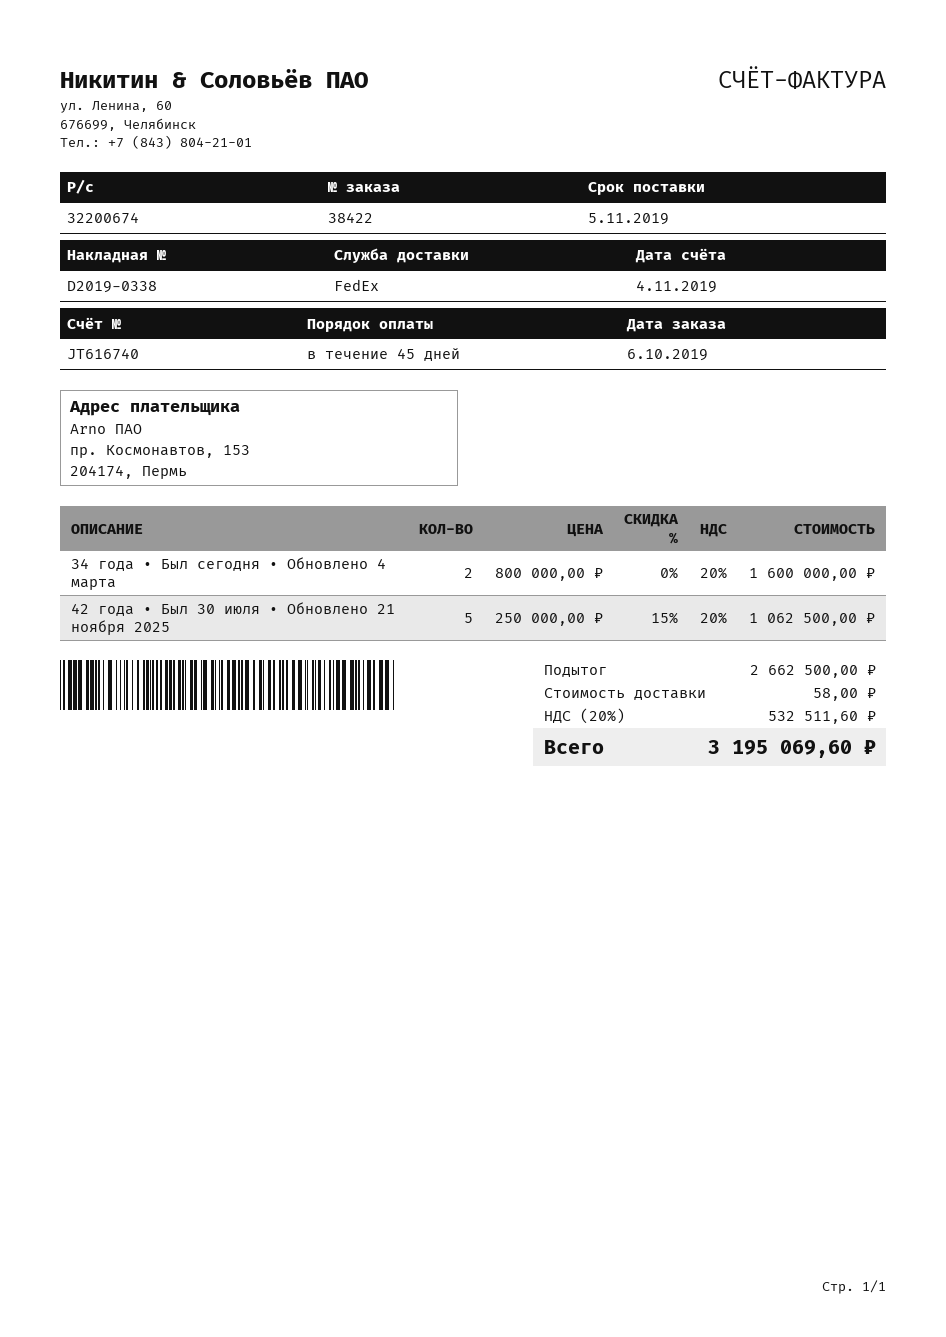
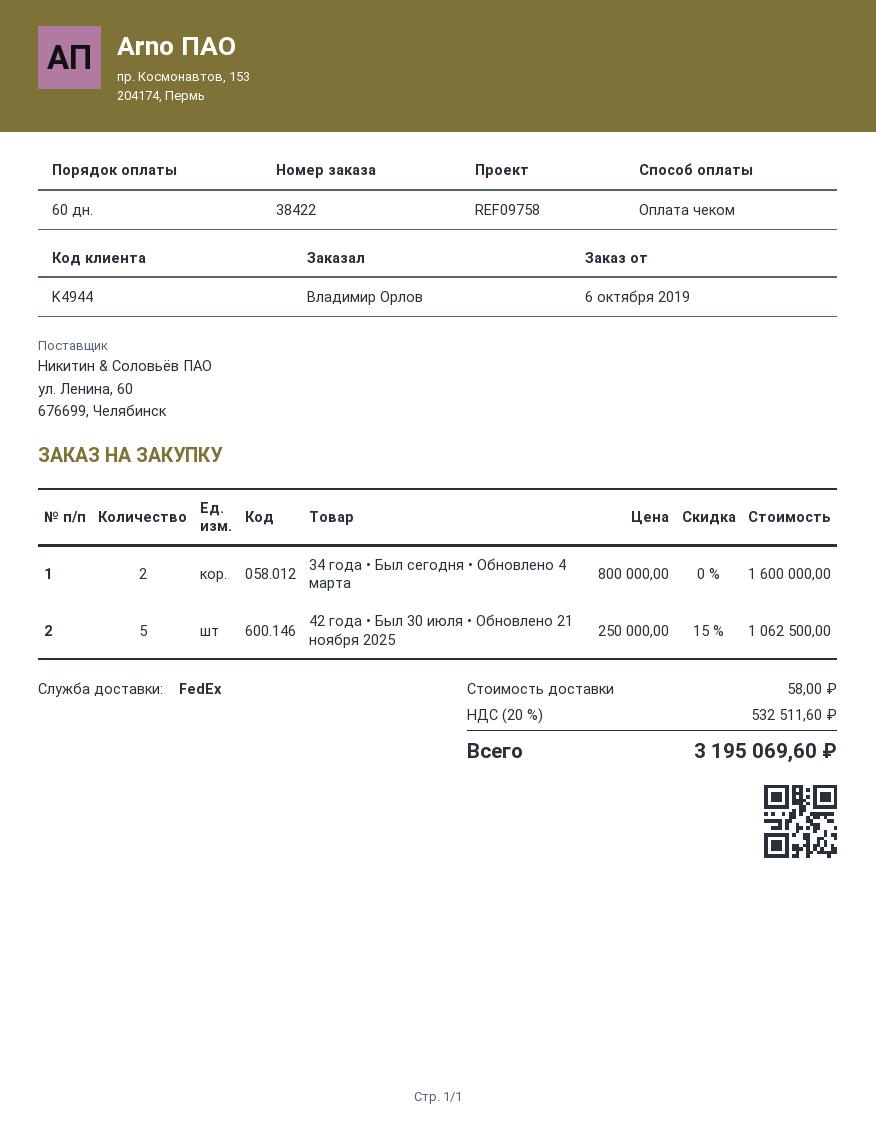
payment terms: 45 days -> 60 days

